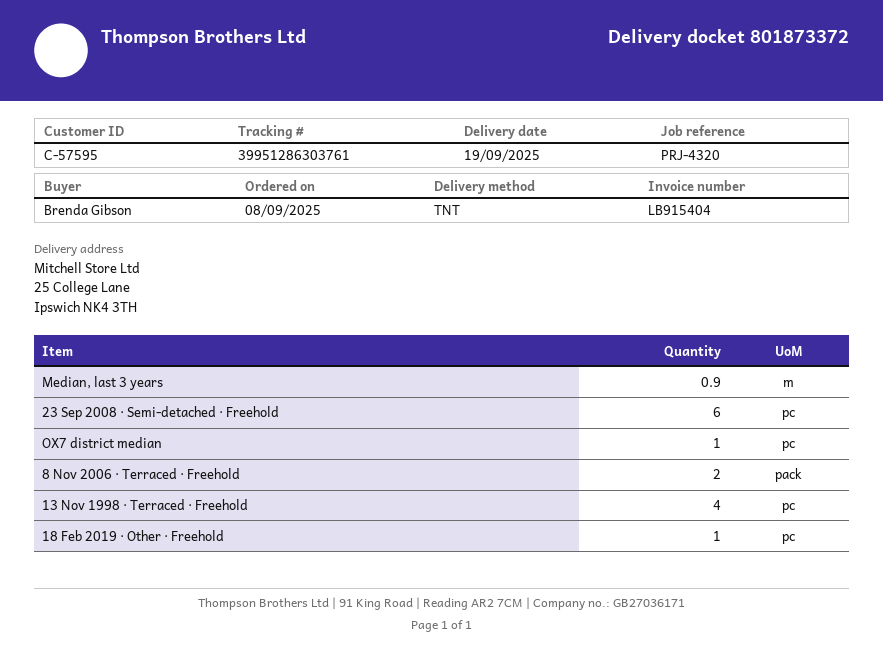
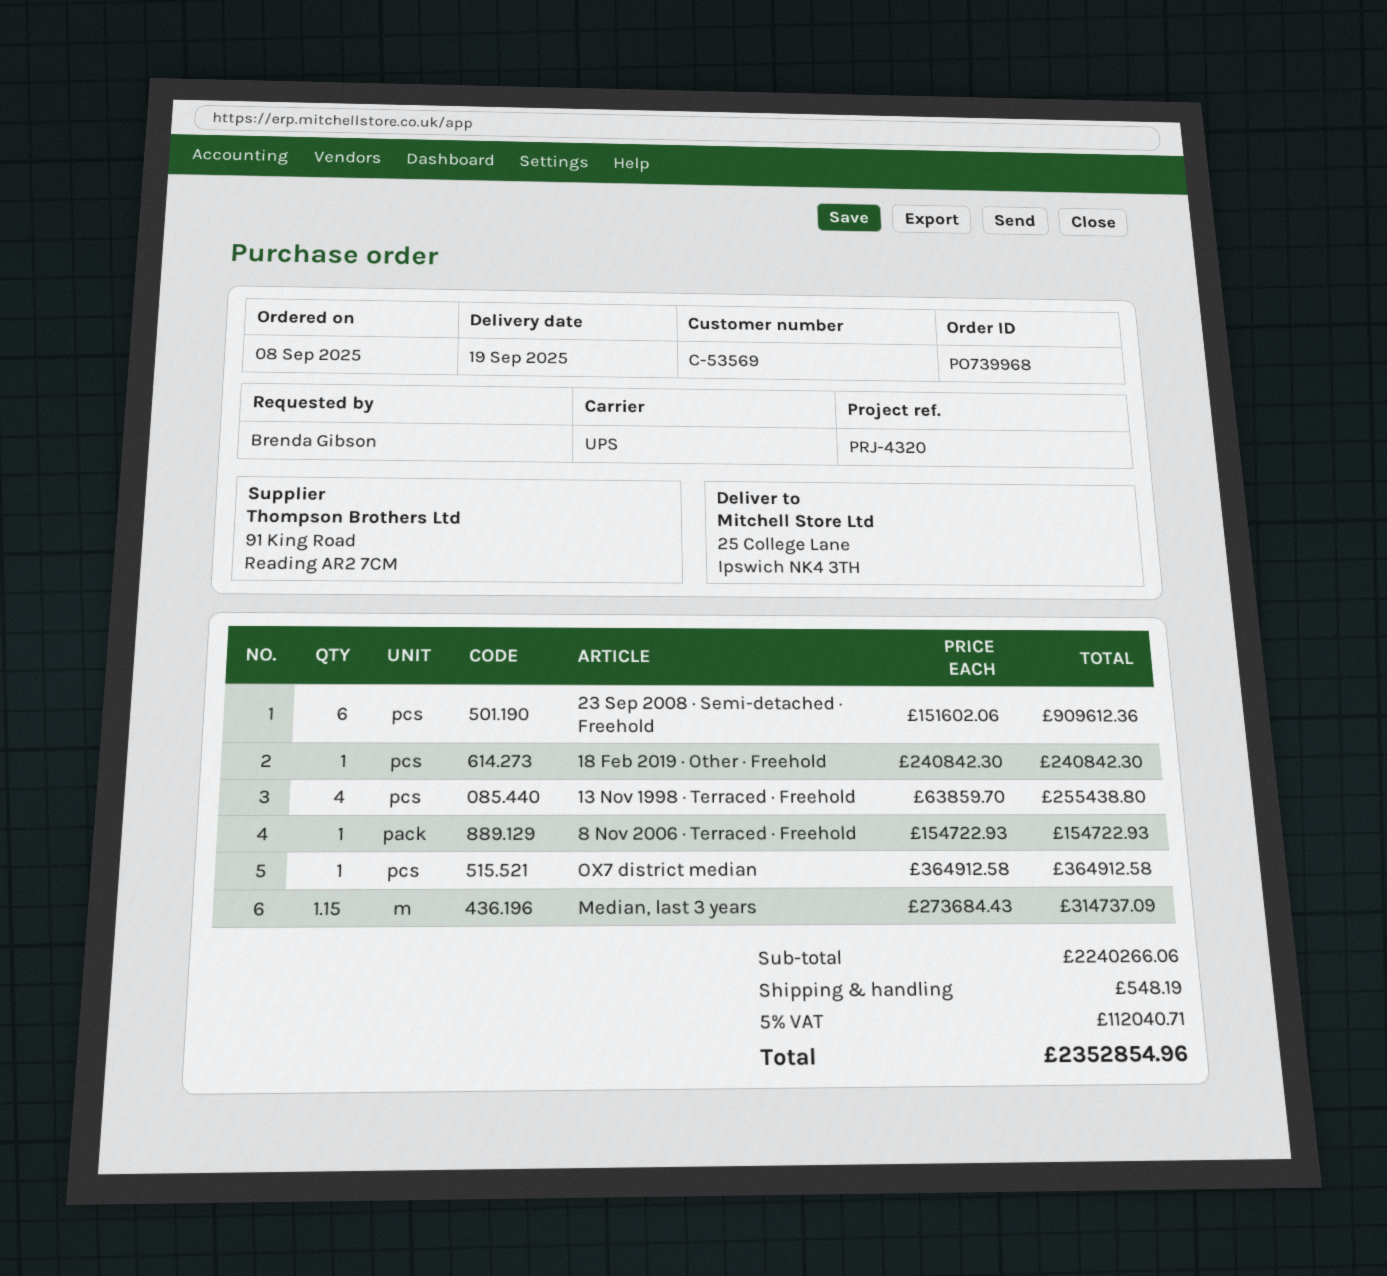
customer number: C-57595 -> C-53569
shipping method: TNT -> UPS
Median, last 3 years: 0.9 -> 1.15
8 Nov 2006 · Terraced · Freehold: 2 -> 1

